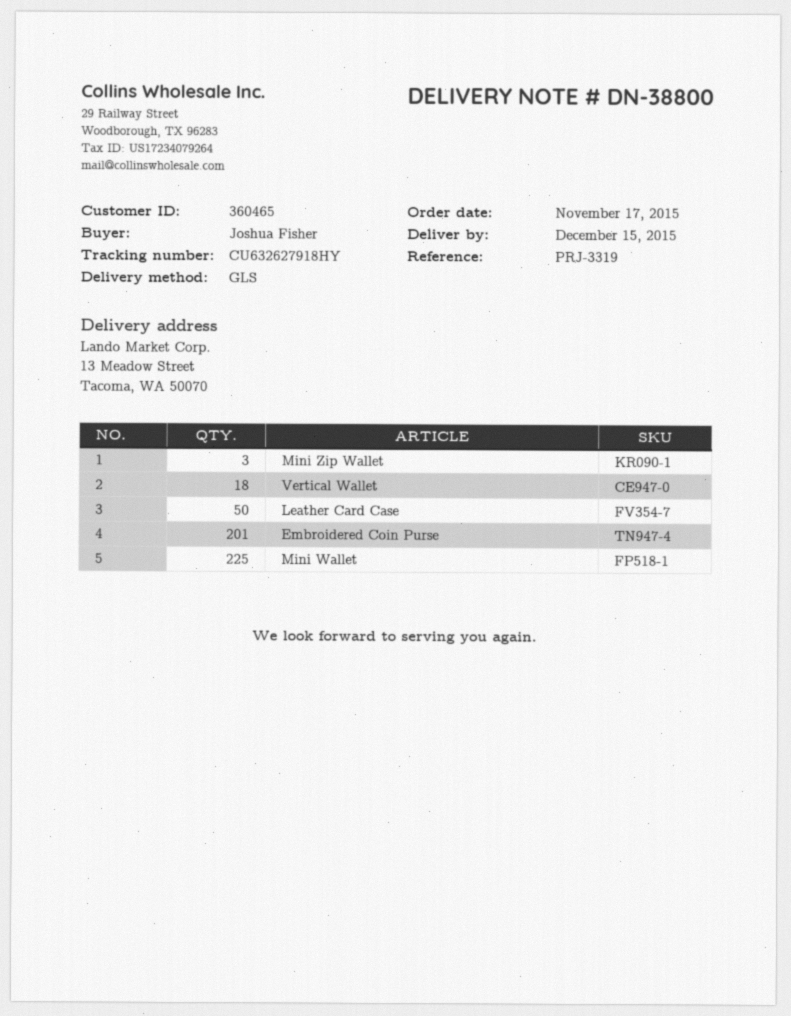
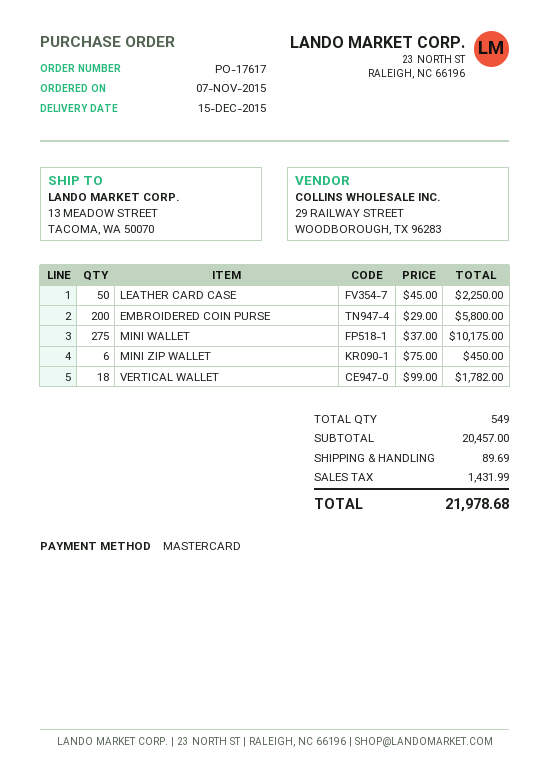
order date: 2015-11-17 -> 2015-11-07
Mini Zip Wallet: 3 -> 6
Embroidered Coin Purse: 201 -> 200
Mini Wallet: 225 -> 275

